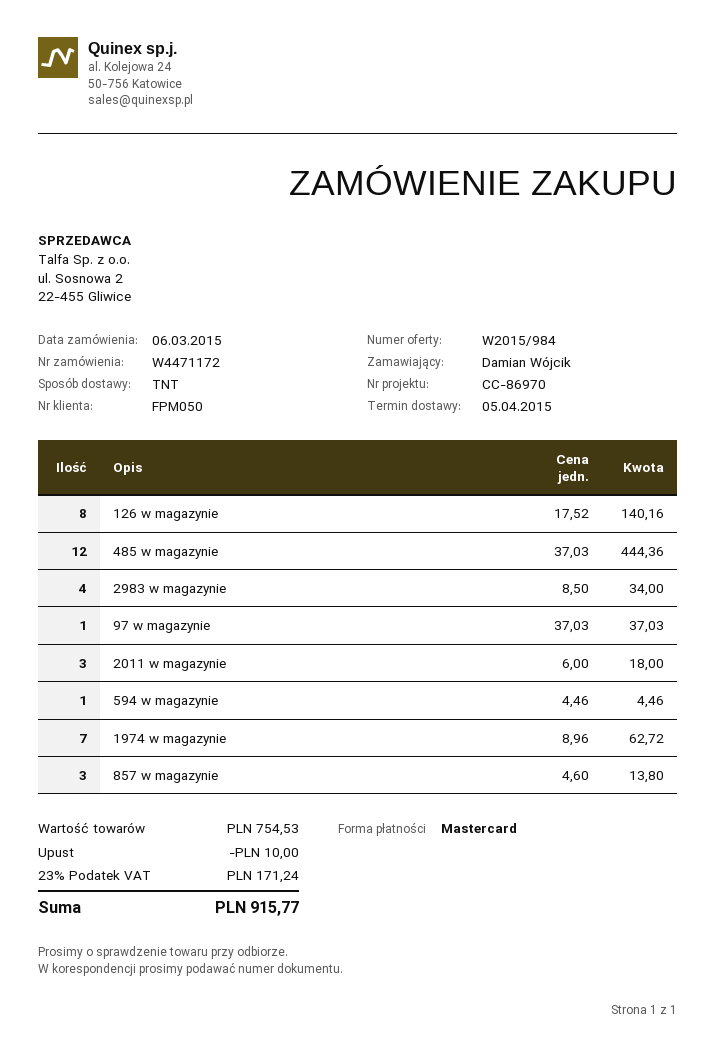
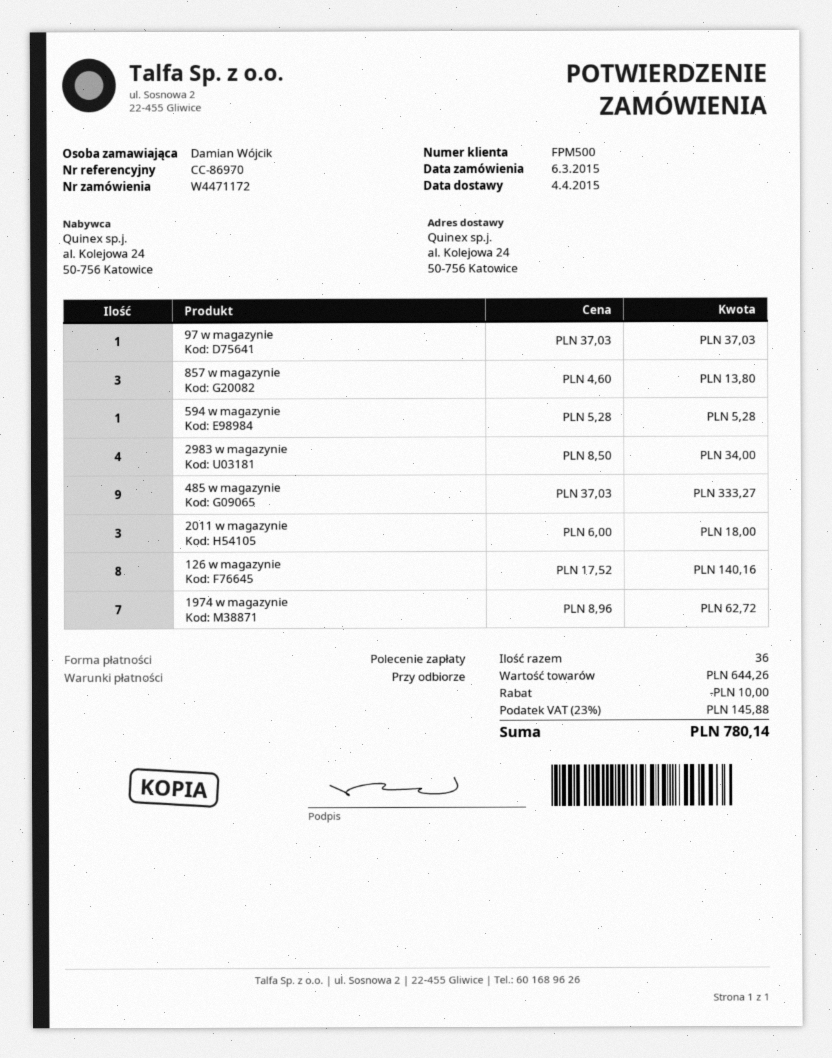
delivery date: 2015-04-05 -> 2015-04-04
customer number: FPM050 -> FPM500
payment method: Mastercard -> direct debit
485 w magazynie: 12 x 37.03 = 444.36 -> 9 x 37.03 = 333.27
594 w magazynie: 1 x 4.46 = 4.46 -> 1 x 5.28 = 5.28
subtotal: 754.53 -> 644.26
tax: 23% = 171.24 -> 23% = 145.88
total: 915.77 -> 780.14

